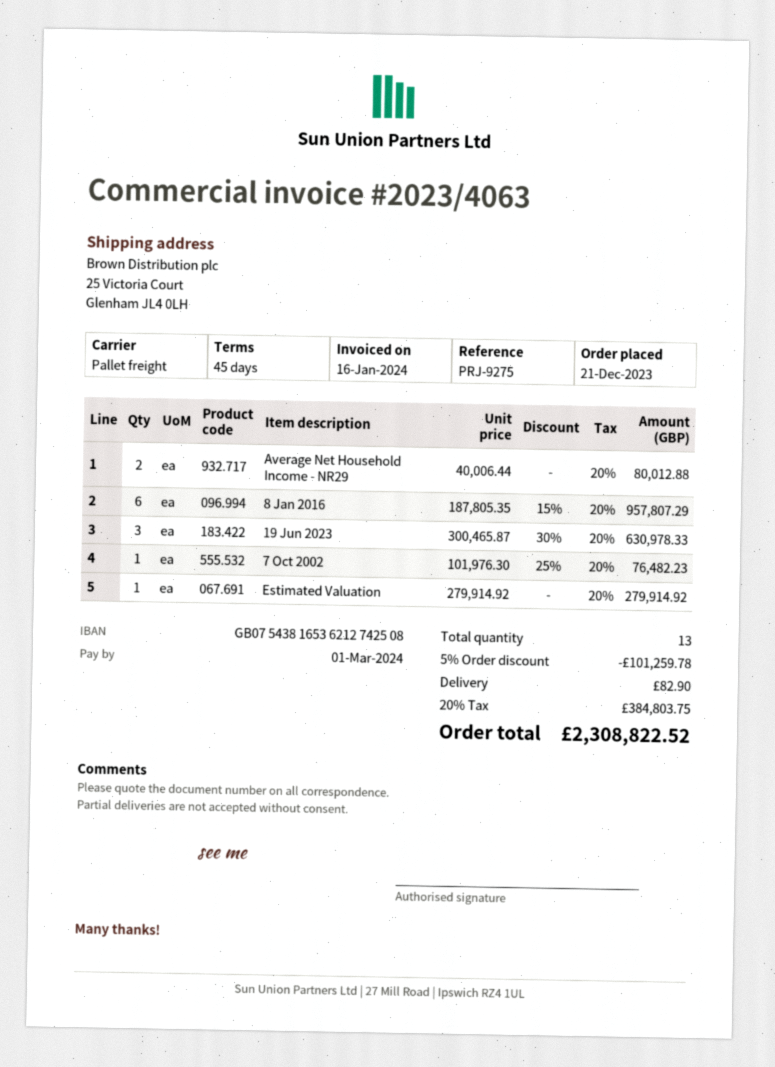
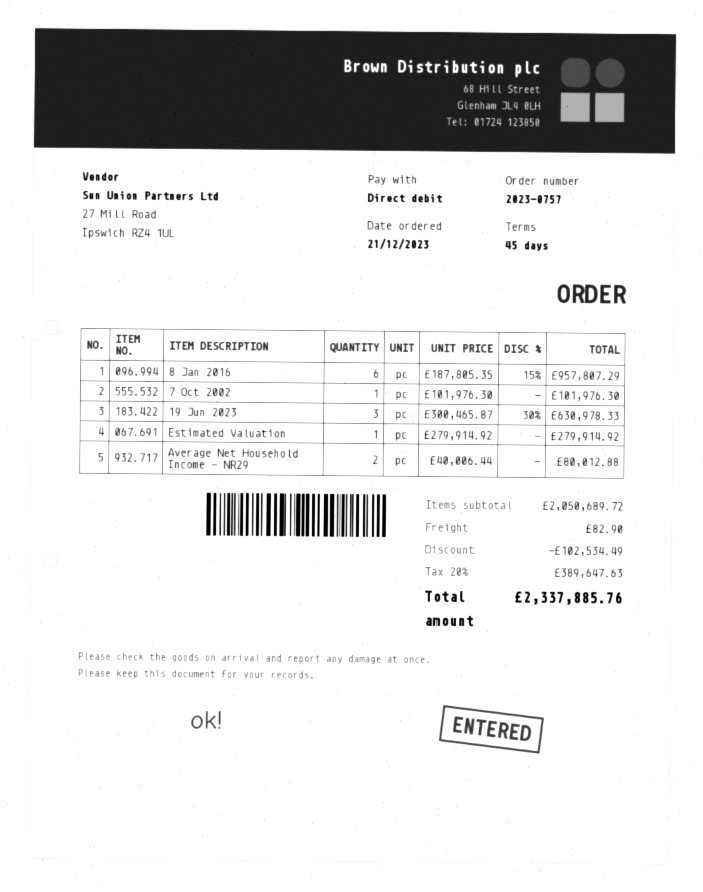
7 Oct 2002: 1 x 101976.30 - 25% = 76482.23 -> 1 x 101976.30 = 101976.30
discount: 101259.78 -> 102534.49
tax: 20% = 384803.75 -> 20% = 389647.63
total: 2308822.52 -> 2337885.76

